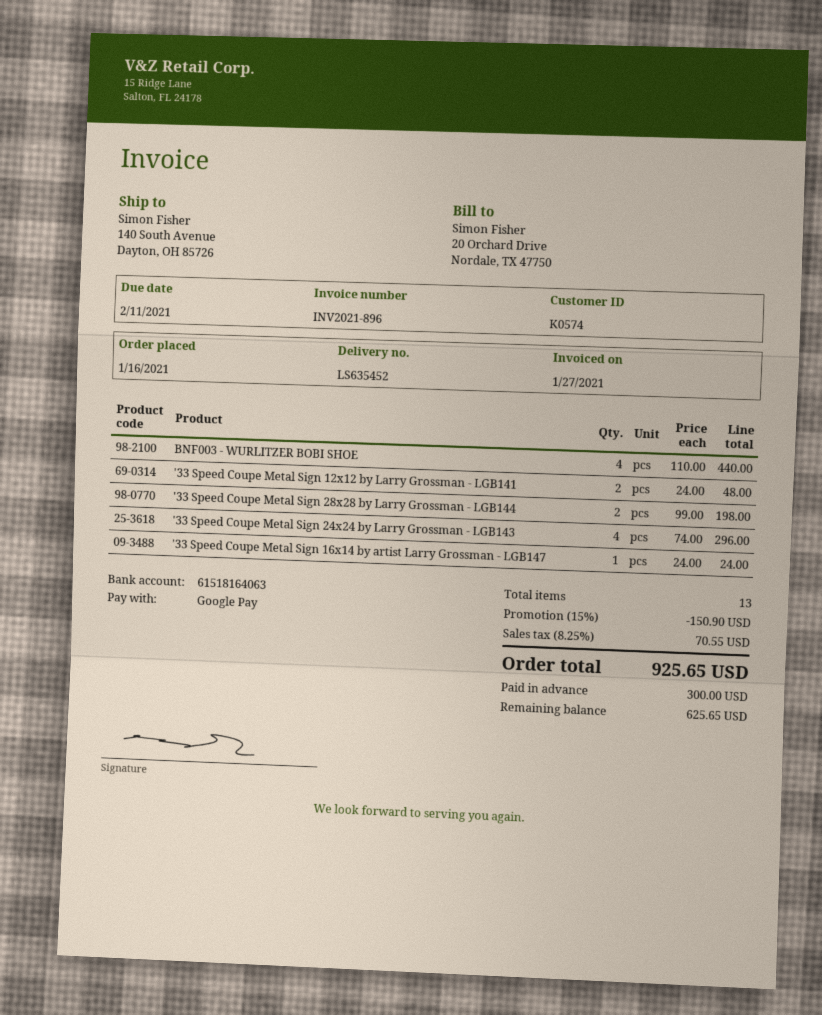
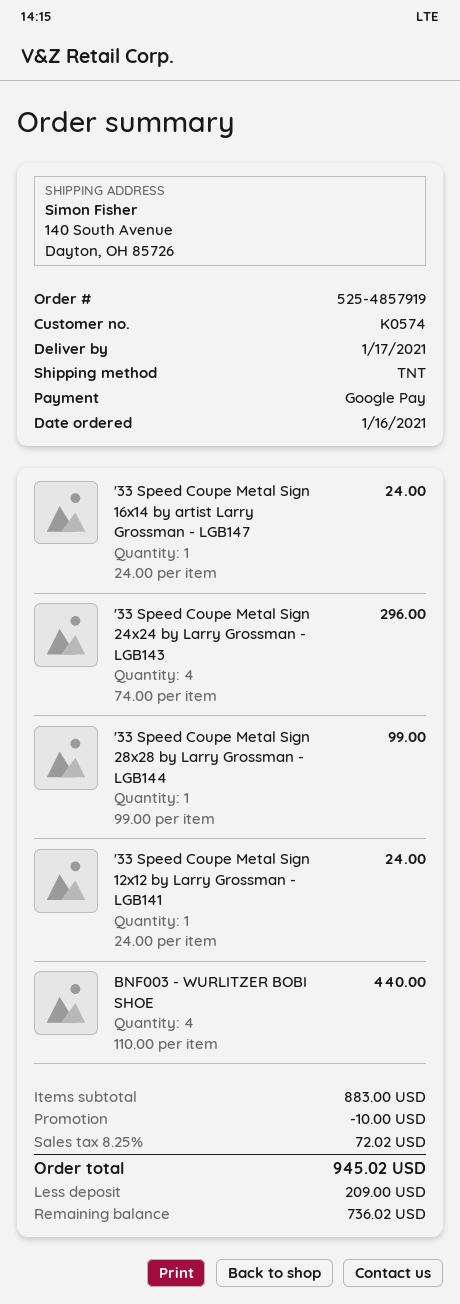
'33 Speed Coupe Metal Sign 12x12 by Larry Grossman - LGB141: 2 x 24.00 = 48.00 -> 1 x 24.00 = 24.00
'33 Speed Coupe Metal Sign 28x28 by Larry Grossman - LGB144: 2 x 99.00 = 198.00 -> 1 x 99.00 = 99.00
discount: 150.90 -> 10.00
tax: 8.25% = 70.55 -> 8.25% = 72.02
total: 925.65 -> 945.02
deposit: 300.00 -> 209.00
balance: 625.65 -> 736.02

